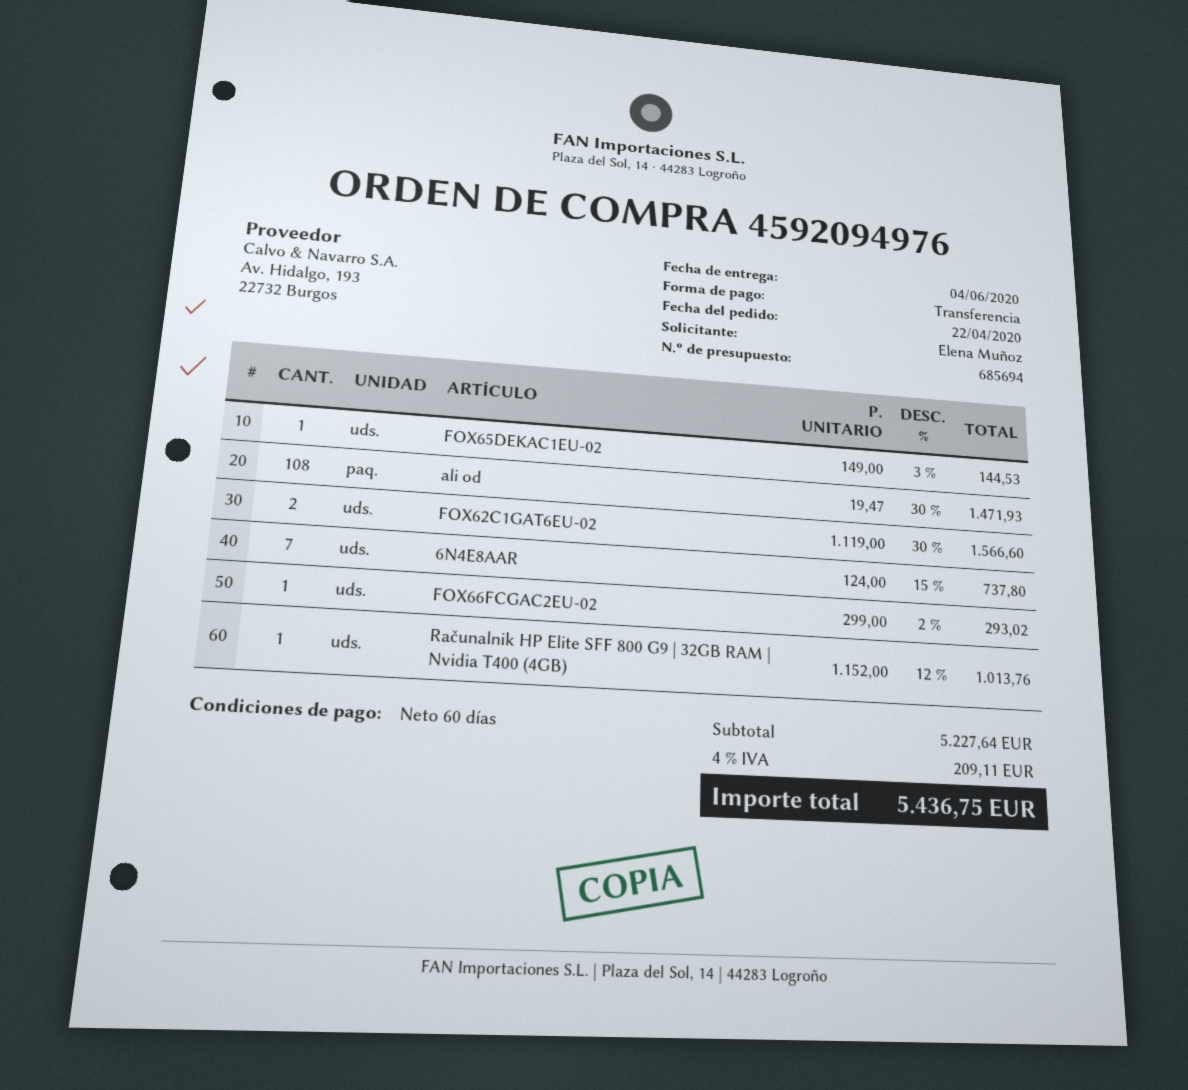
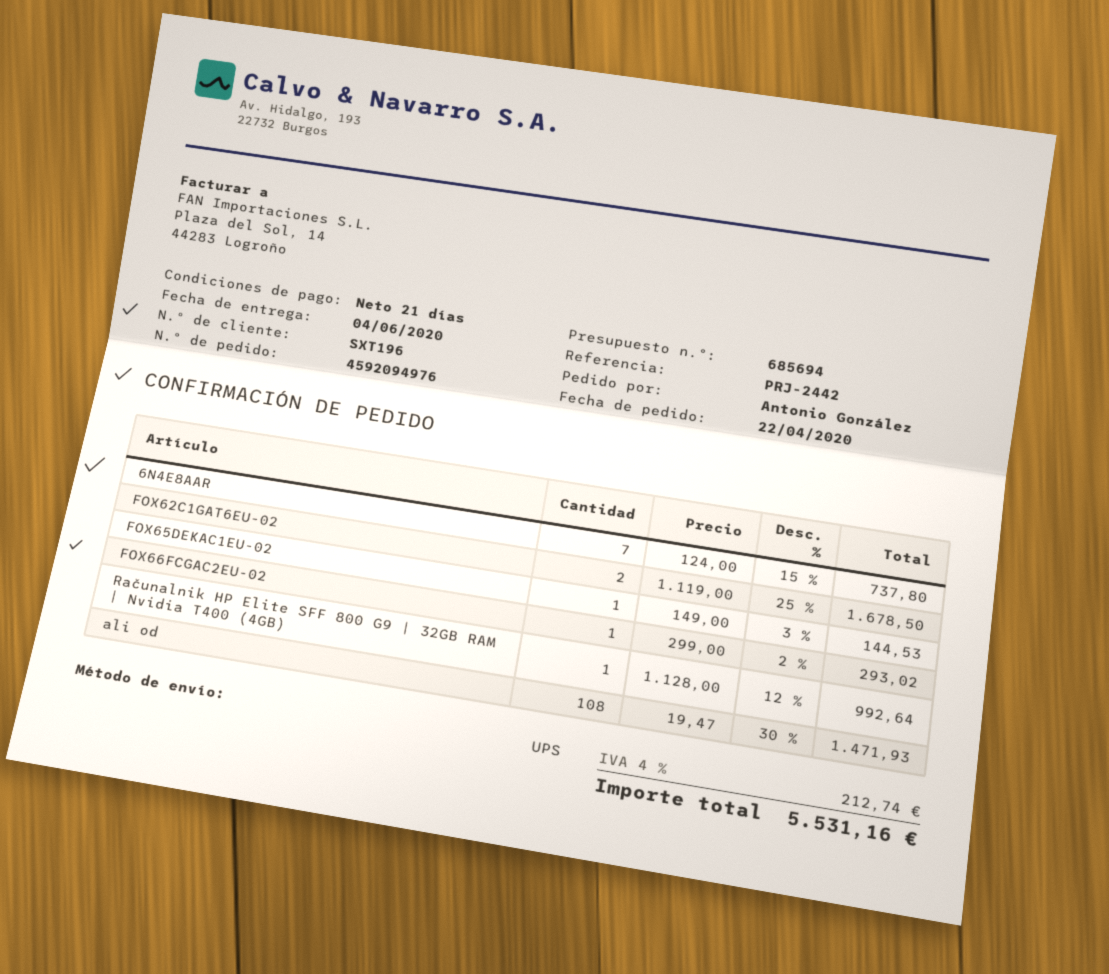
payment terms: 60 days -> 21 days
ordered by: Elena Muñoz -> Antonio González
FOX62C1GAT6EU-02: 2 x 1119.00 - 30% = 1566.60 -> 2 x 1119.00 - 25% = 1678.50
Računalnik HP Elite SFF 800 G9 | 32GB RAM | Nvidia T400 (4GB): 1 x 1152.00 - 12% = 1013.76 -> 1 x 1128.00 - 12% = 992.64
tax: 4% = 209.11 -> 4% = 212.74
total: 5436.75 -> 5531.16

